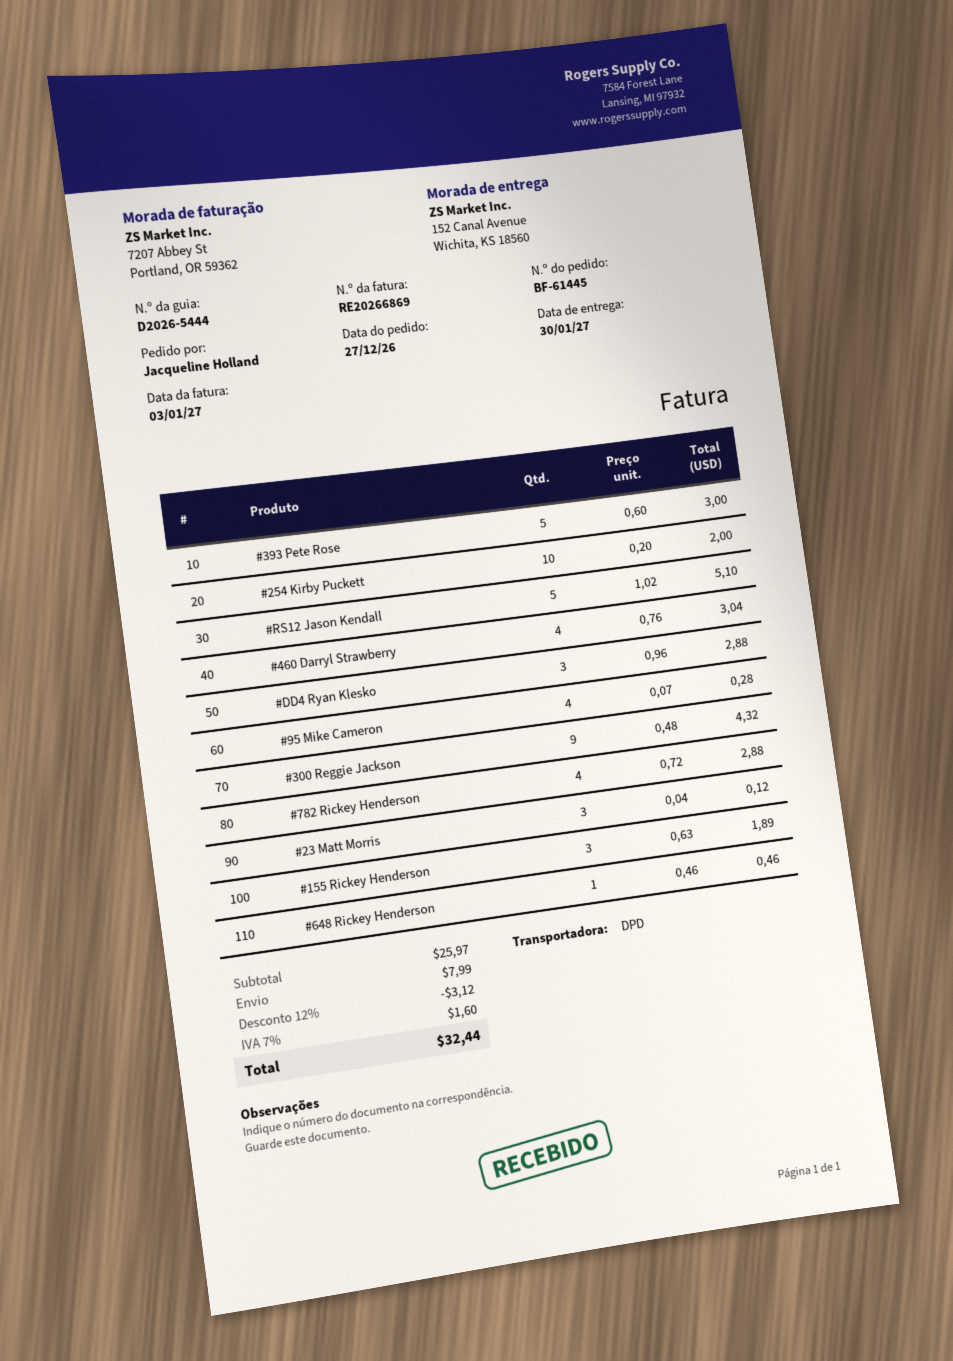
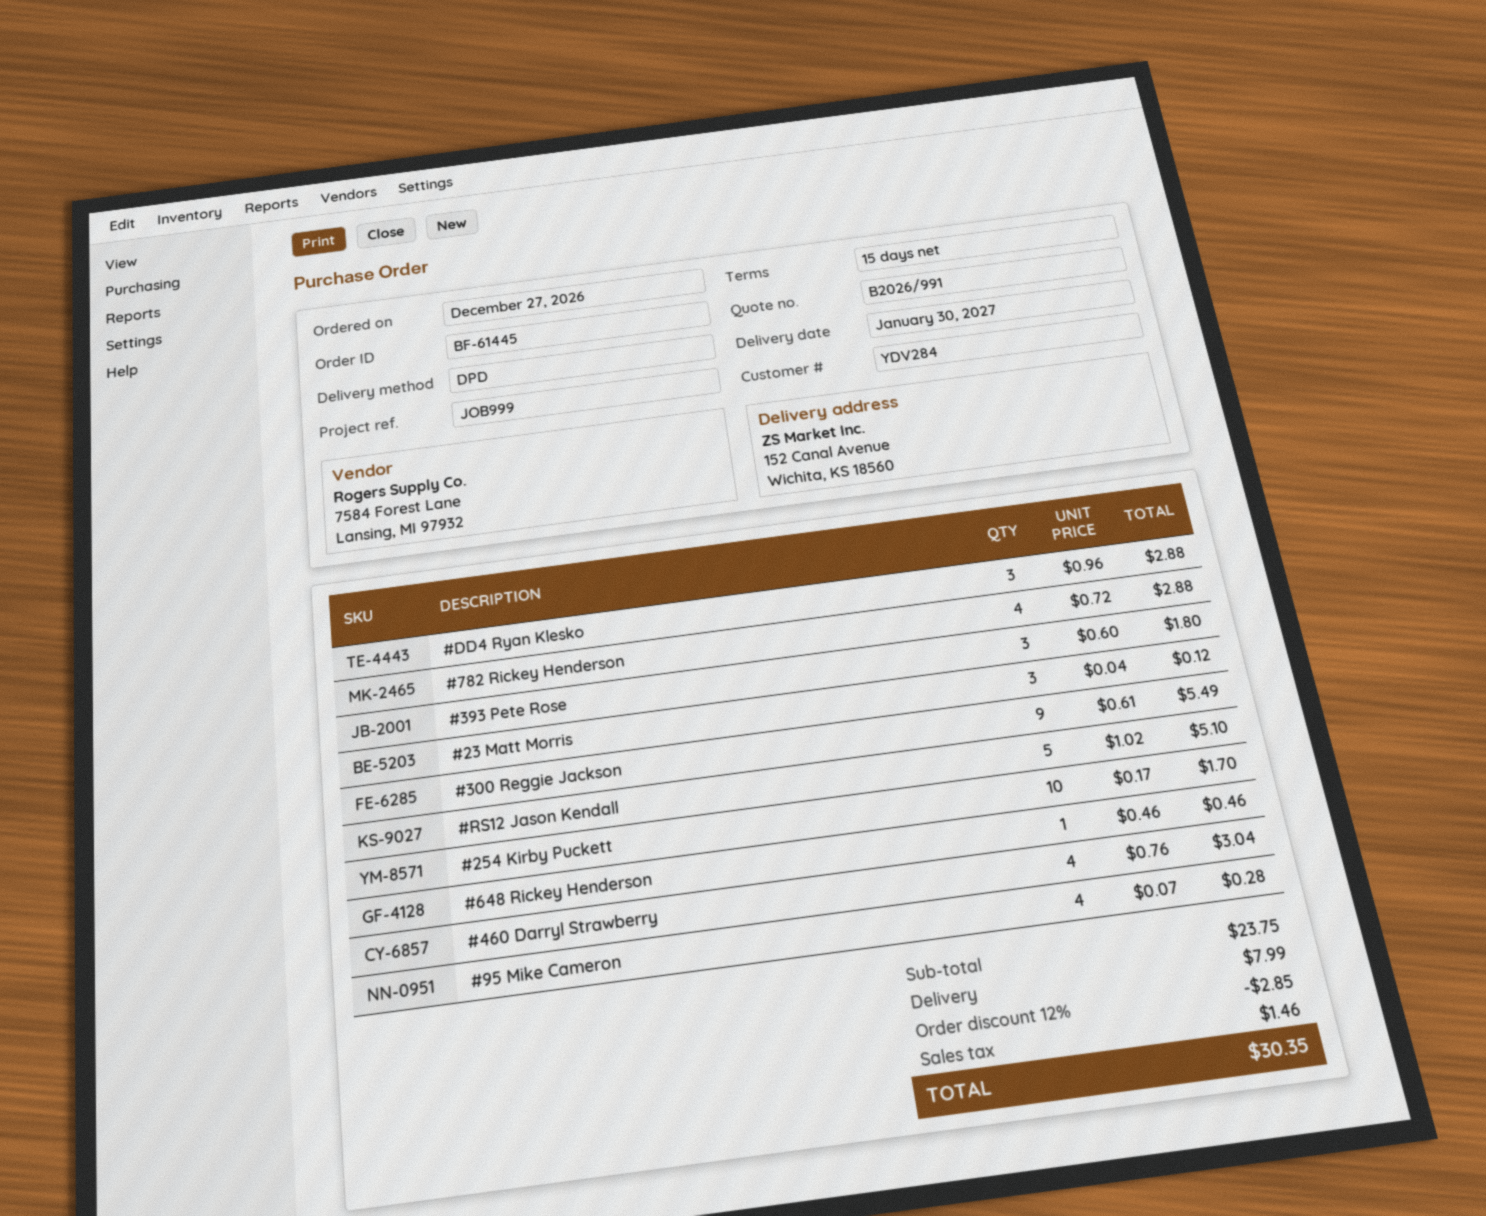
#393 Pete Rose: 5 x 0.60 = 3.00 -> 3 x 0.60 = 1.80
#254 Kirby Puckett: 10 x 0.20 = 2.00 -> 10 x 0.17 = 1.70
#300 Reggie Jackson: 9 x 0.48 = 4.32 -> 9 x 0.61 = 5.49
#155 Rickey Henderson: 3 x 0.63 = 1.89 -> none
subtotal: 25.97 -> 23.75
discount: 12% = 3.12 -> 12% = 2.85
tax: 1.60 -> 1.46
total: 32.44 -> 30.35

